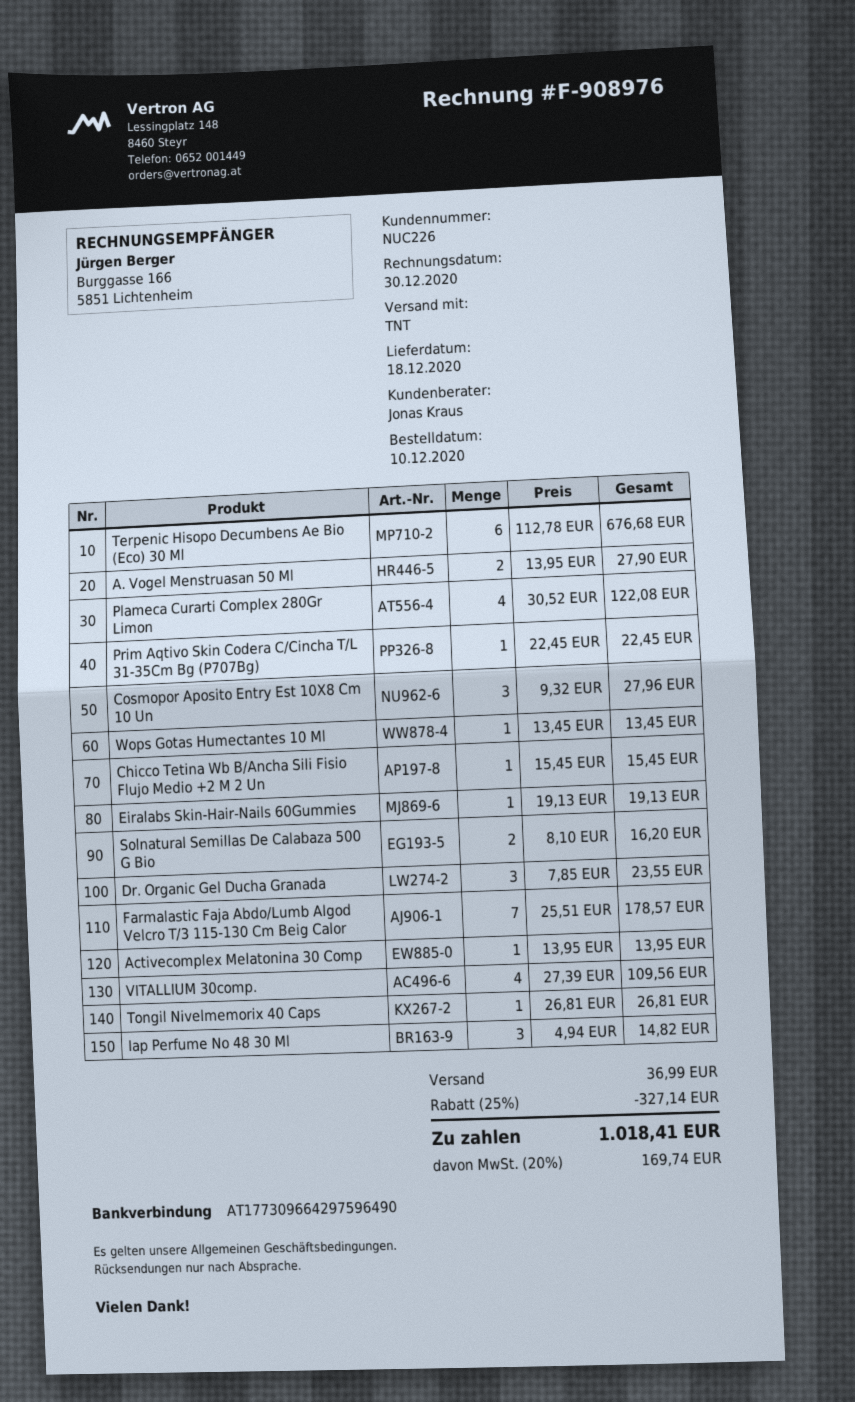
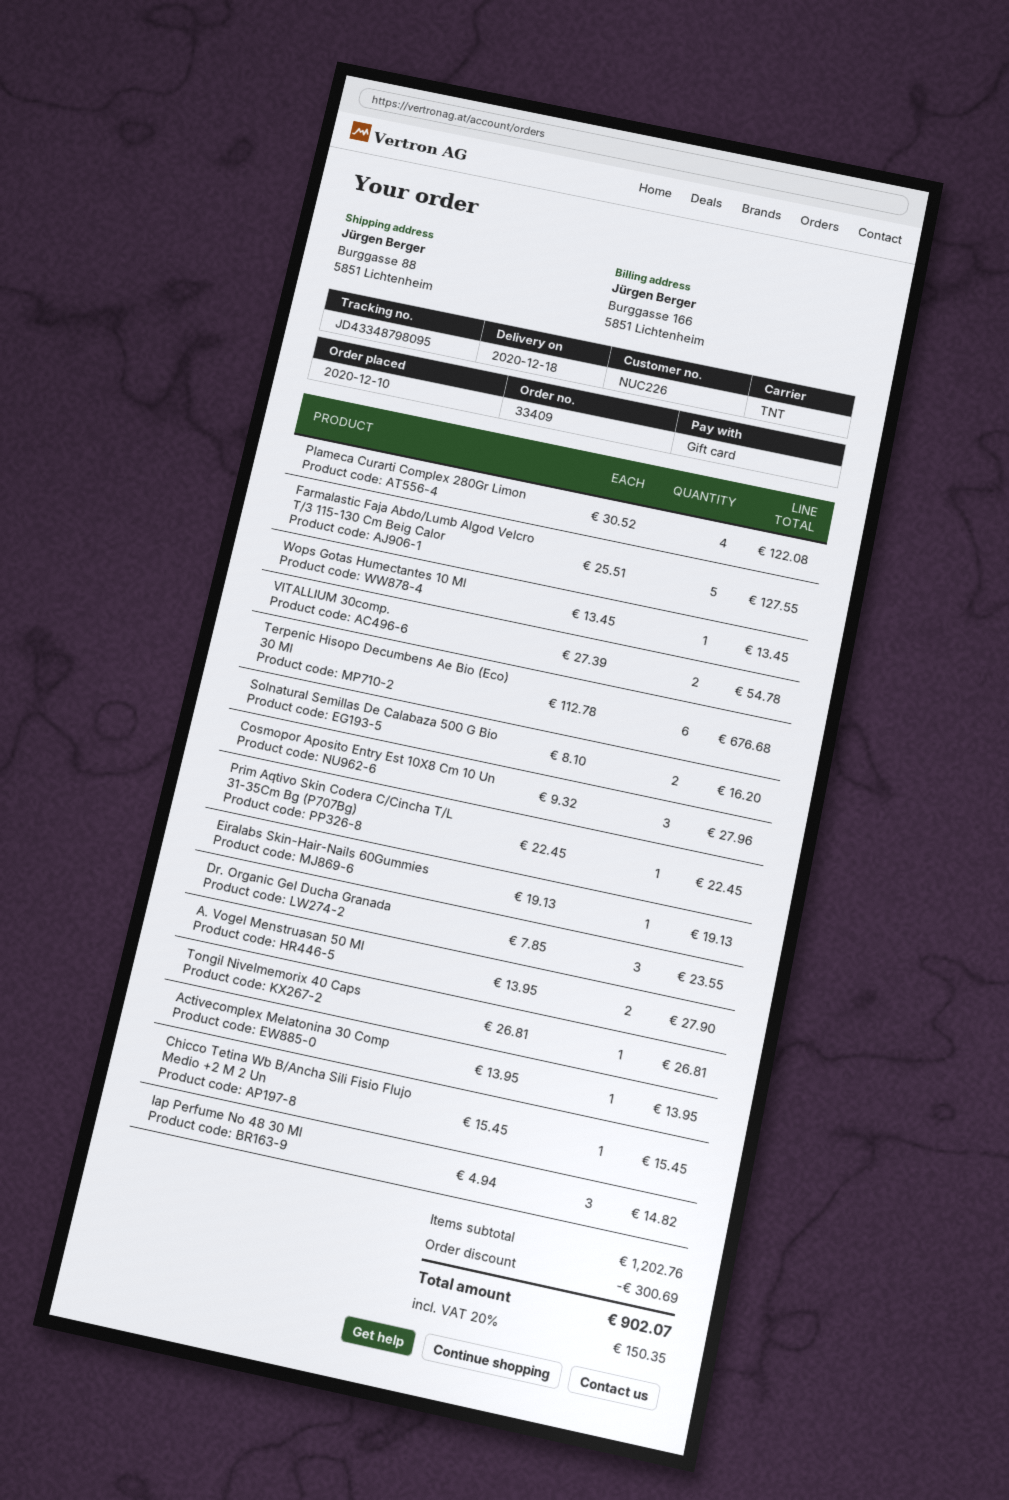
Farmalastic Faja Abdo/Lumb Algod Velcro T/3 115-130 Cm Beig Calor: 7 x 25.51 = 178.57 -> 5 x 25.51 = 127.55
VITALLIUM 30comp.: 4 x 27.39 = 109.56 -> 2 x 27.39 = 54.78
discount: 327.14 -> 300.69
shipping: 36.99 -> none
tax: 20% = 169.74 -> 20% = 150.35
total: 1018.41 -> 902.07

